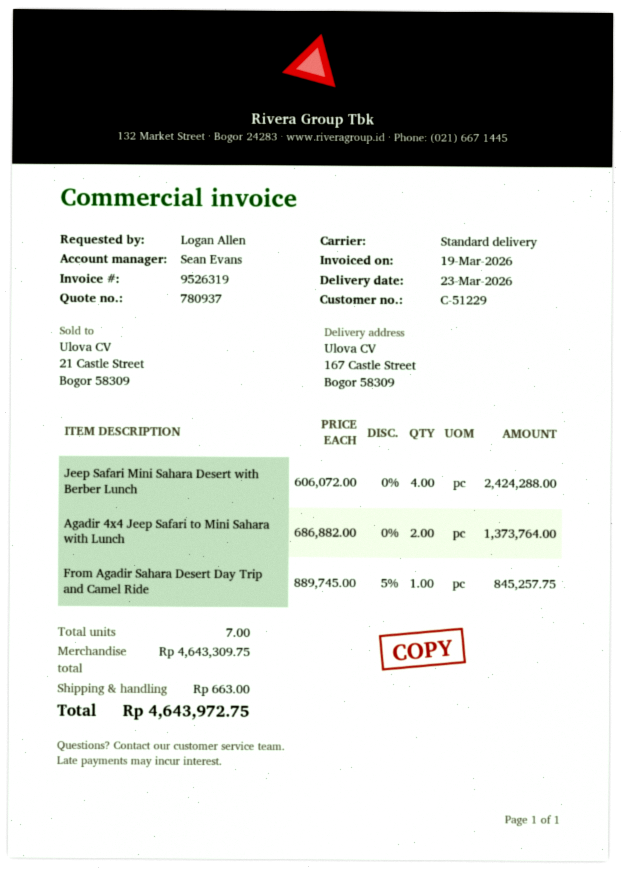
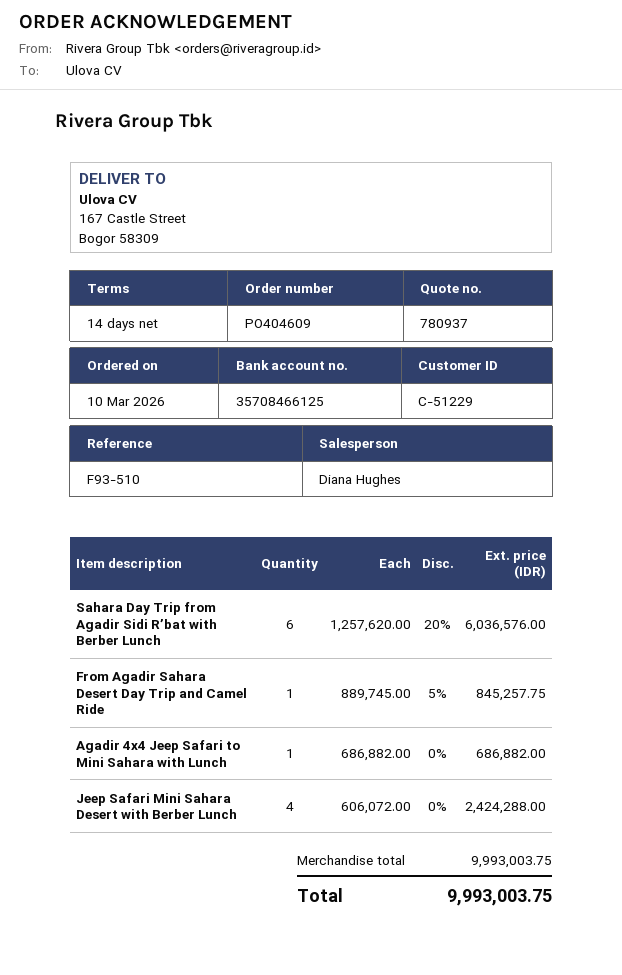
sales rep: Sean Evans -> Diana Hughes
Agadir 4x4 Jeep Safari to Mini Sahara with Lunch: 2 x 686882.00 = 1373764.00 -> 1 x 686882.00 = 686882.00
Sahara Day Trip from Agadir Sidi R’bat with Berber Lunch: none -> 6 x 1257620.00 - 20% = 6036576.00
subtotal: 4643309.75 -> 9993003.75
shipping: 663.00 -> none
total: 4643972.75 -> 9993003.75

